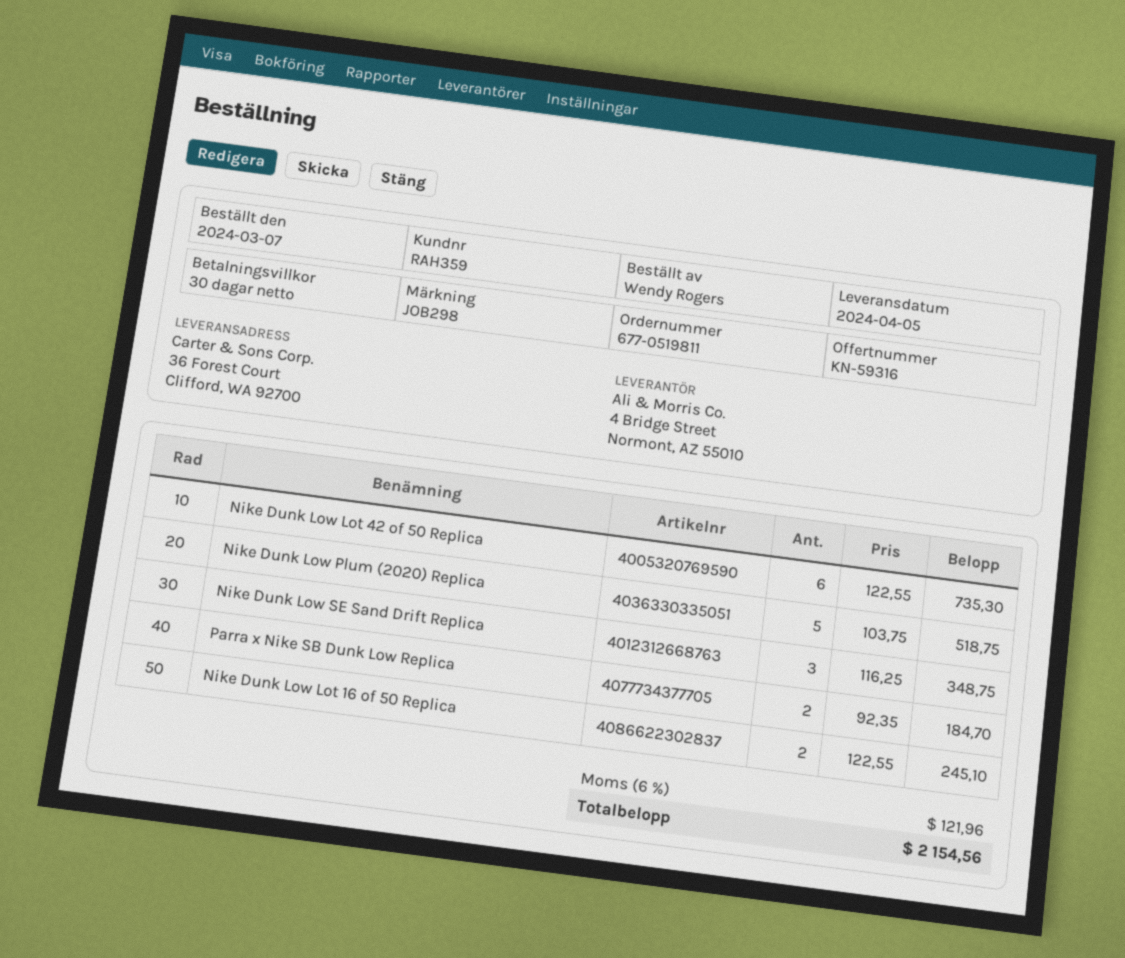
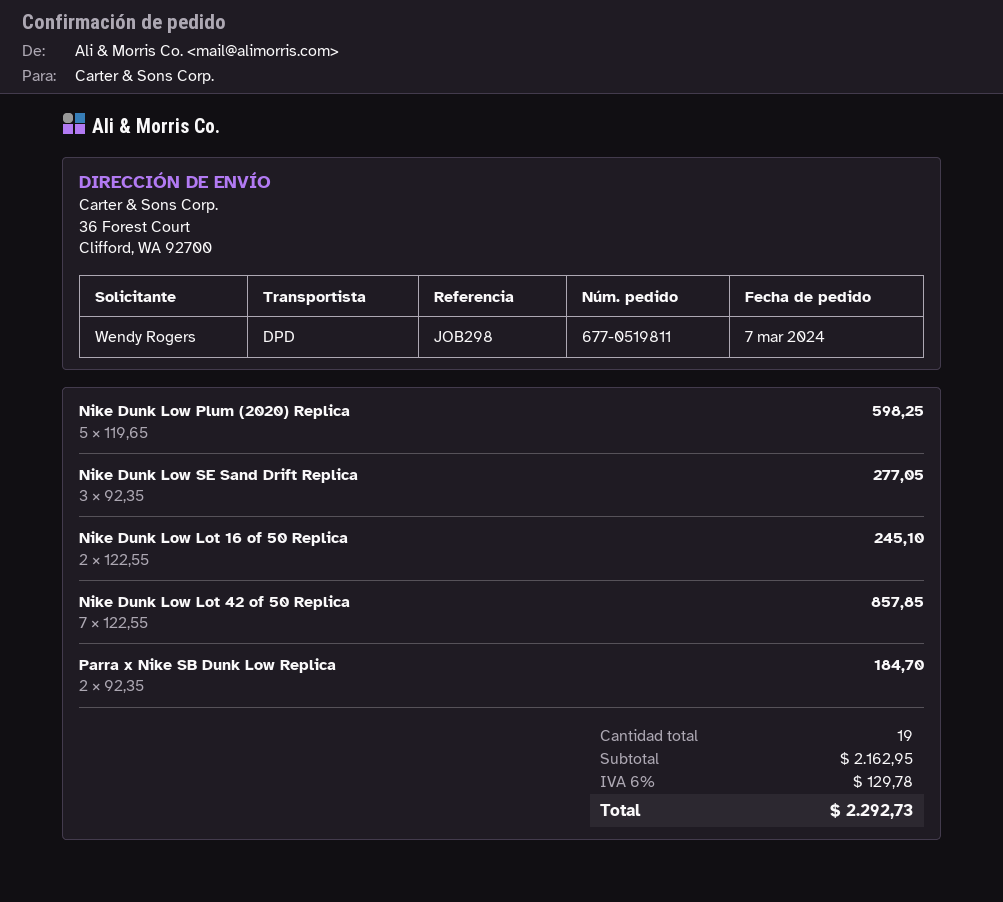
Nike Dunk Low Lot 42 of 50 Replica: 6 x 122.55 = 735.30 -> 7 x 122.55 = 857.85
Nike Dunk Low Plum (2020) Replica: 5 x 103.75 = 518.75 -> 5 x 119.65 = 598.25
Nike Dunk Low SE Sand Drift Replica: 3 x 116.25 = 348.75 -> 3 x 92.35 = 277.05
tax: 6% = 121.96 -> 6% = 129.78
total: 2154.56 -> 2292.73

